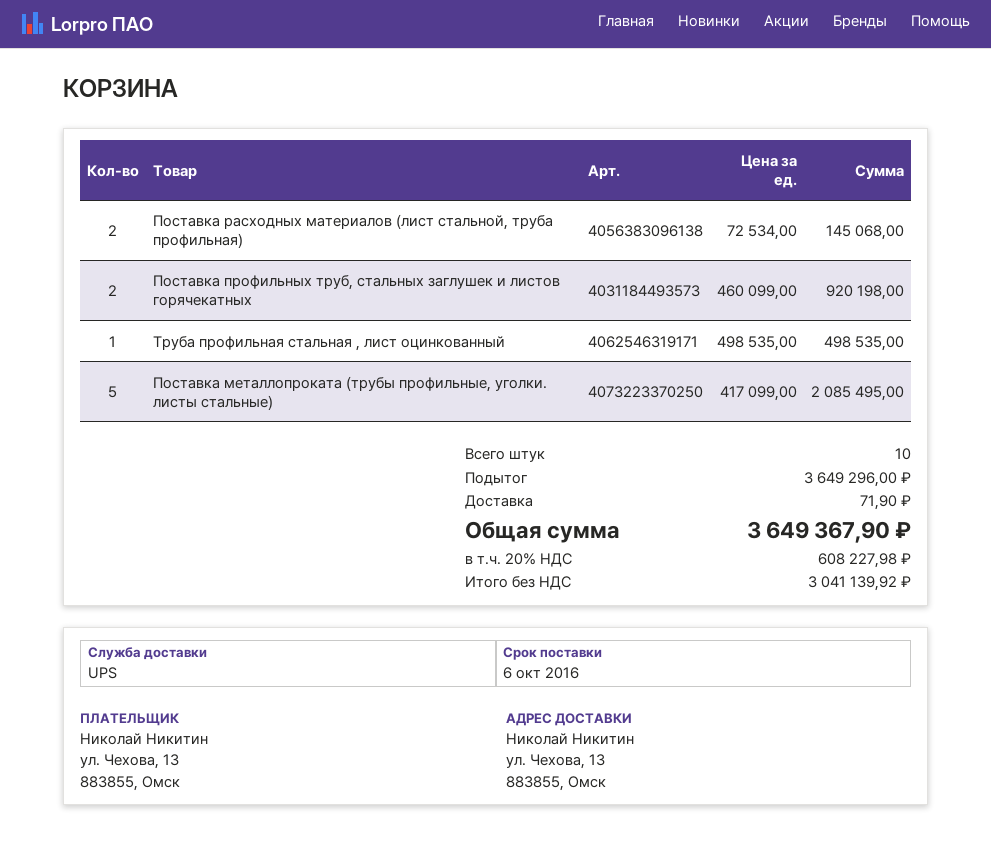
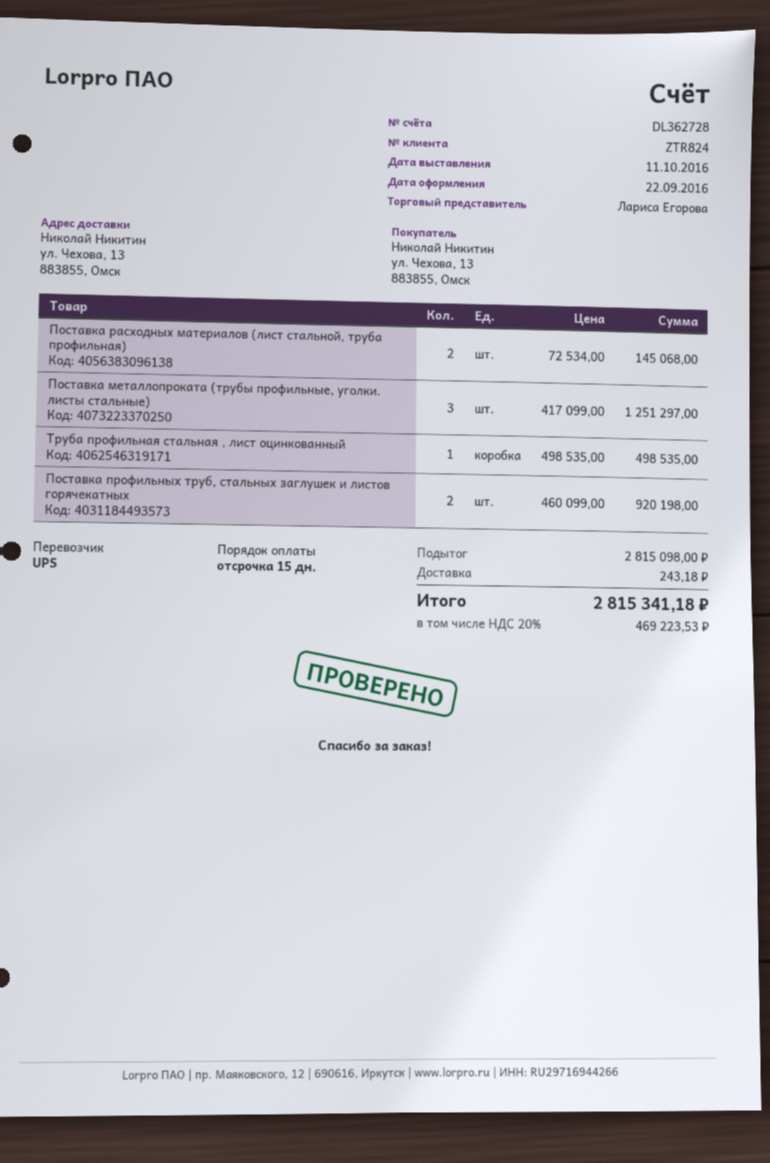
Поставка металлопроката (трубы профильные, уголки. листы стальные): 5 x 417099.00 = 2085495.00 -> 3 x 417099.00 = 1251297.00
subtotal: 3649296.00 -> 2815098.00
shipping: 71.90 -> 243.18
tax: 20% = 608227.98 -> 20% = 469223.53
total: 3649367.90 -> 2815341.18

